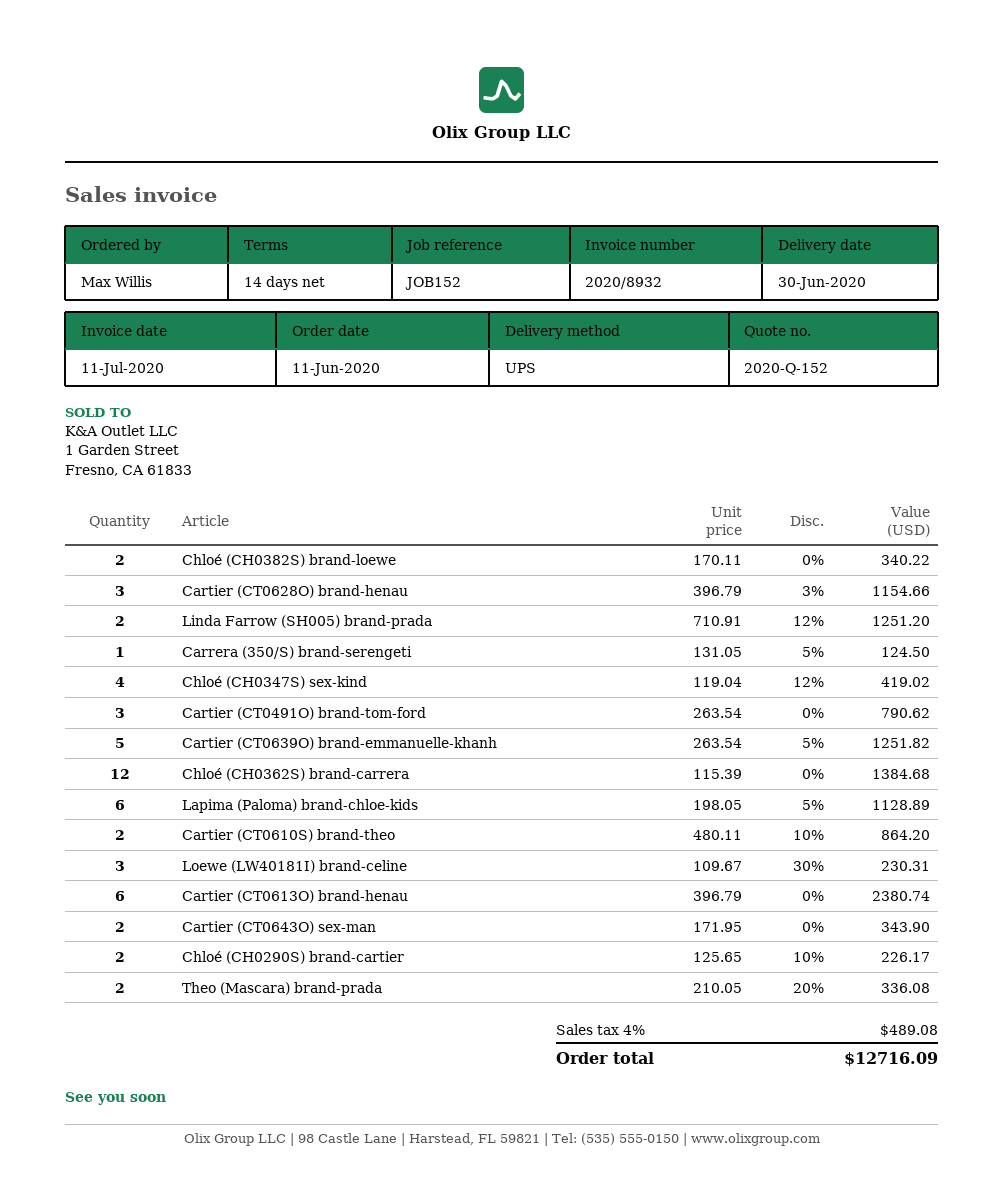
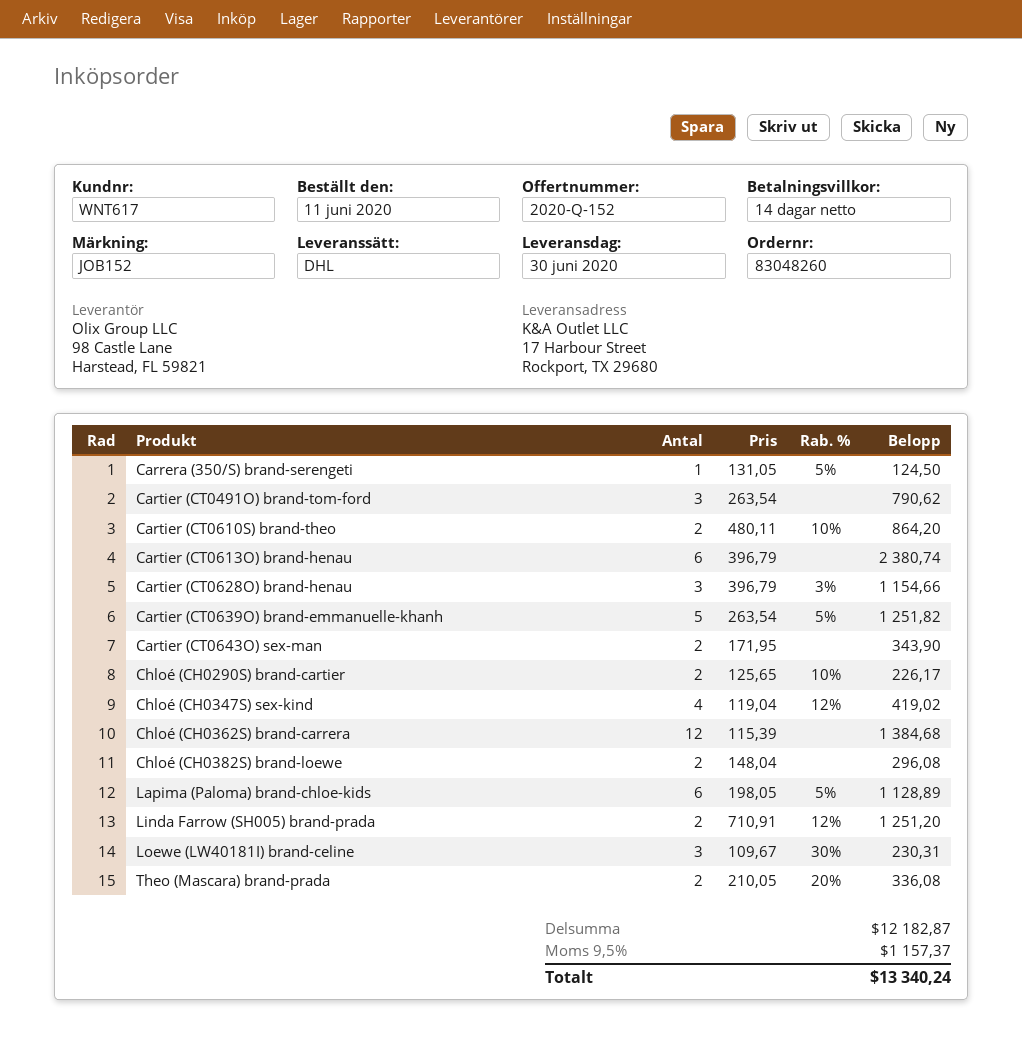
shipping method: UPS -> DHL
Chloé (CH0382S) brand-loewe: 2 x 170.11 = 340.22 -> 2 x 148.04 = 296.08
tax: 4% = 489.08 -> 9.5% = 1157.37
total: 12716.09 -> 13340.24

